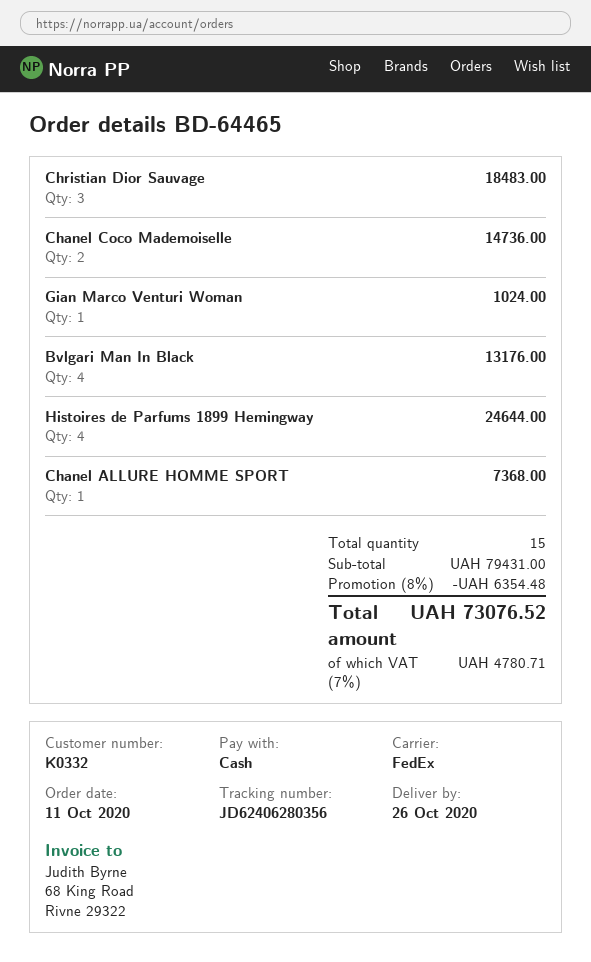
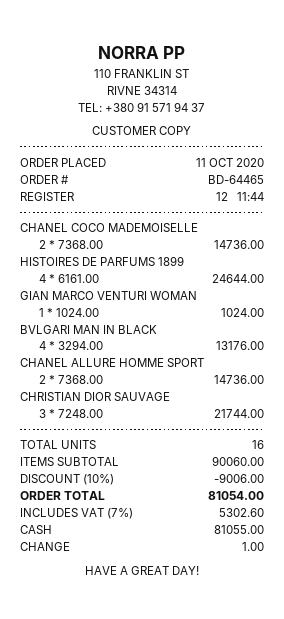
Christian Dior Sauvage: 3 for 18483.00 -> 3 for 21744.00
Chanel ALLURE HOMME SPORT: 1 for 7368.00 -> 2 for 14736.00
total quantity: 15 -> 16
subtotal: 79431.00 -> 90060.00
discount: 8% = 6354.48 -> 10% = 9006.00
tax: 7% = 4780.71 -> 7% = 5302.60
total: 73076.52 -> 81054.00

